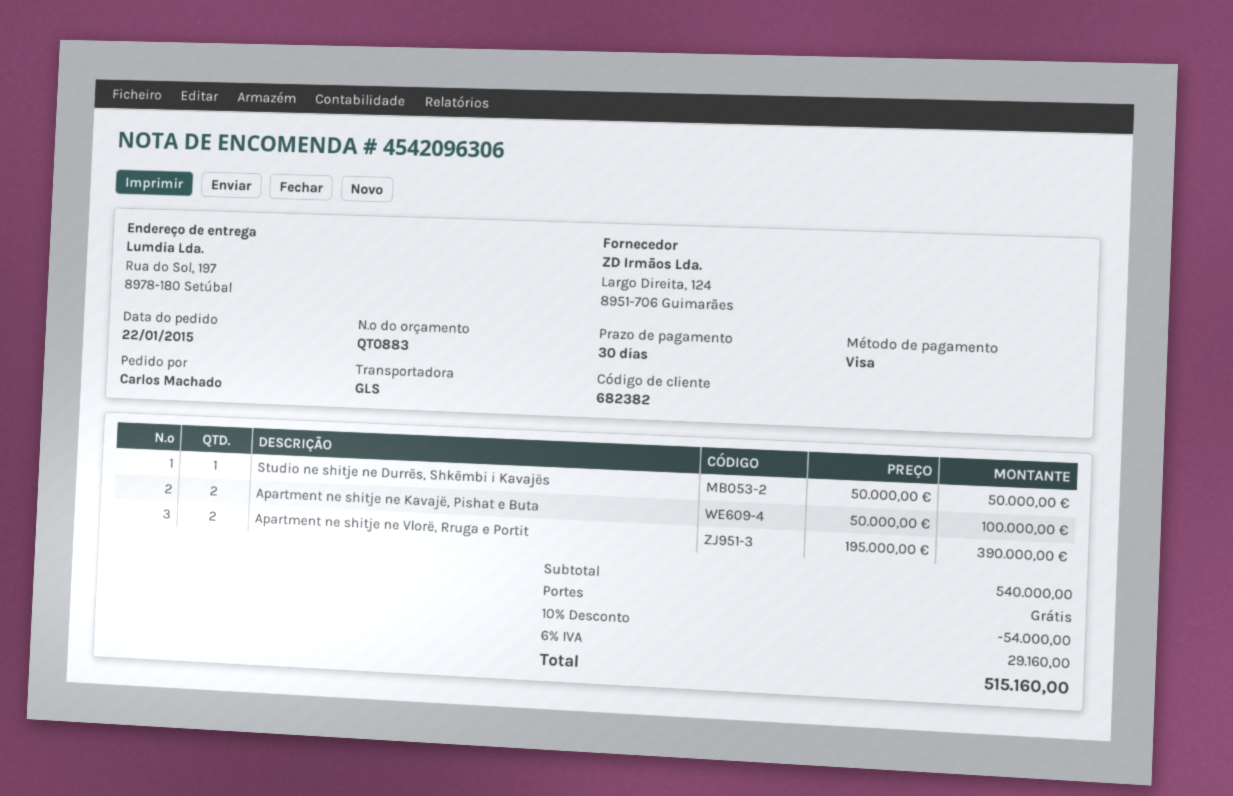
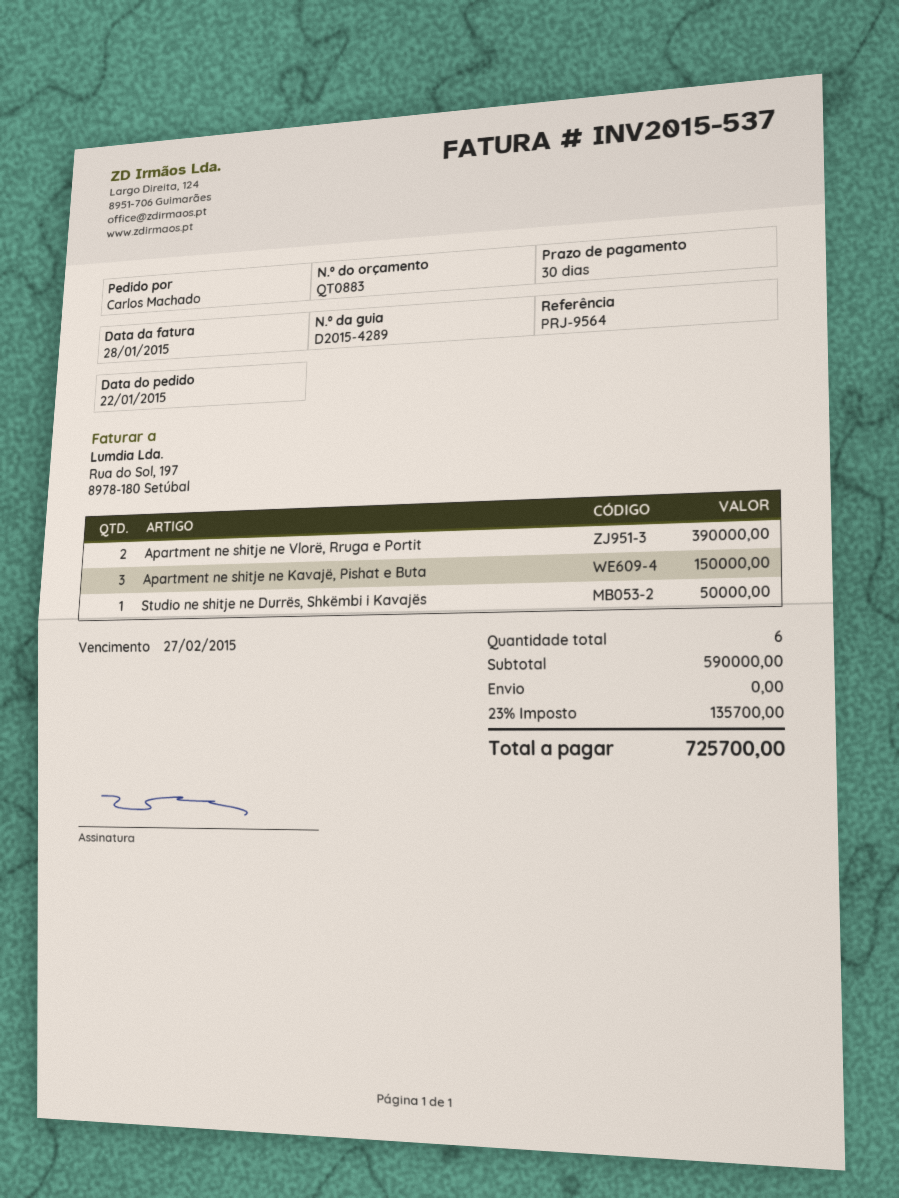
Apartment ne shitje ne Kavajë, Pishat e Buta: 2 for 100000.00 -> 3 for 150000.00
subtotal: 540000.00 -> 590000.00
discount: 10% = 54000.00 -> none
tax: 6% = 29160.00 -> 23% = 135700.00
total: 515160.00 -> 725700.00

